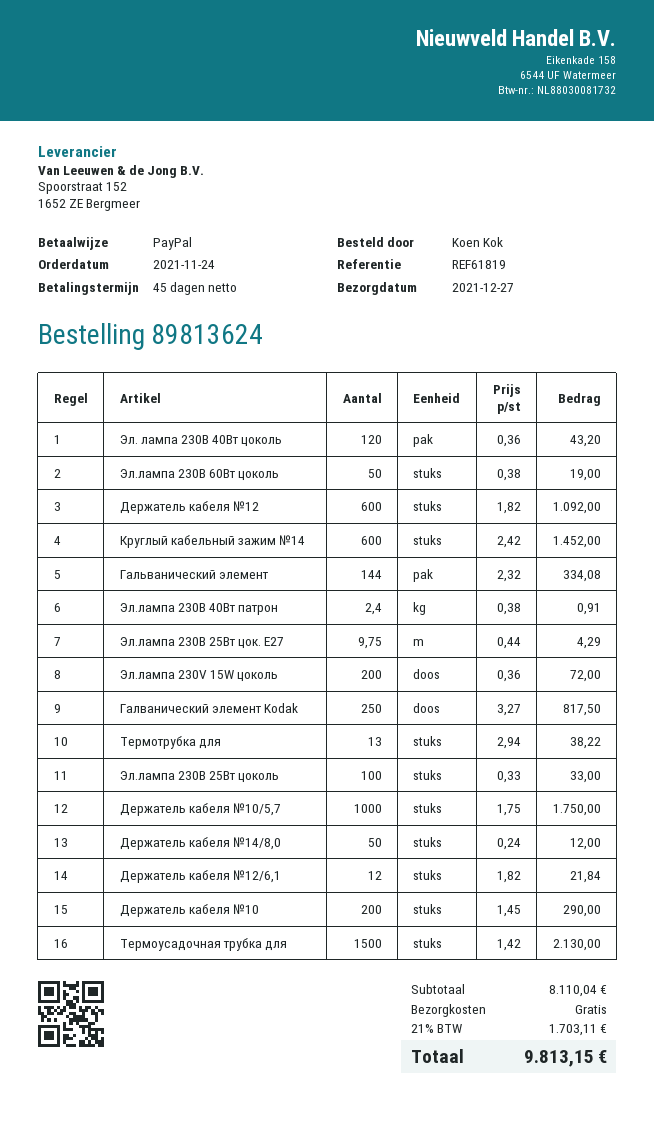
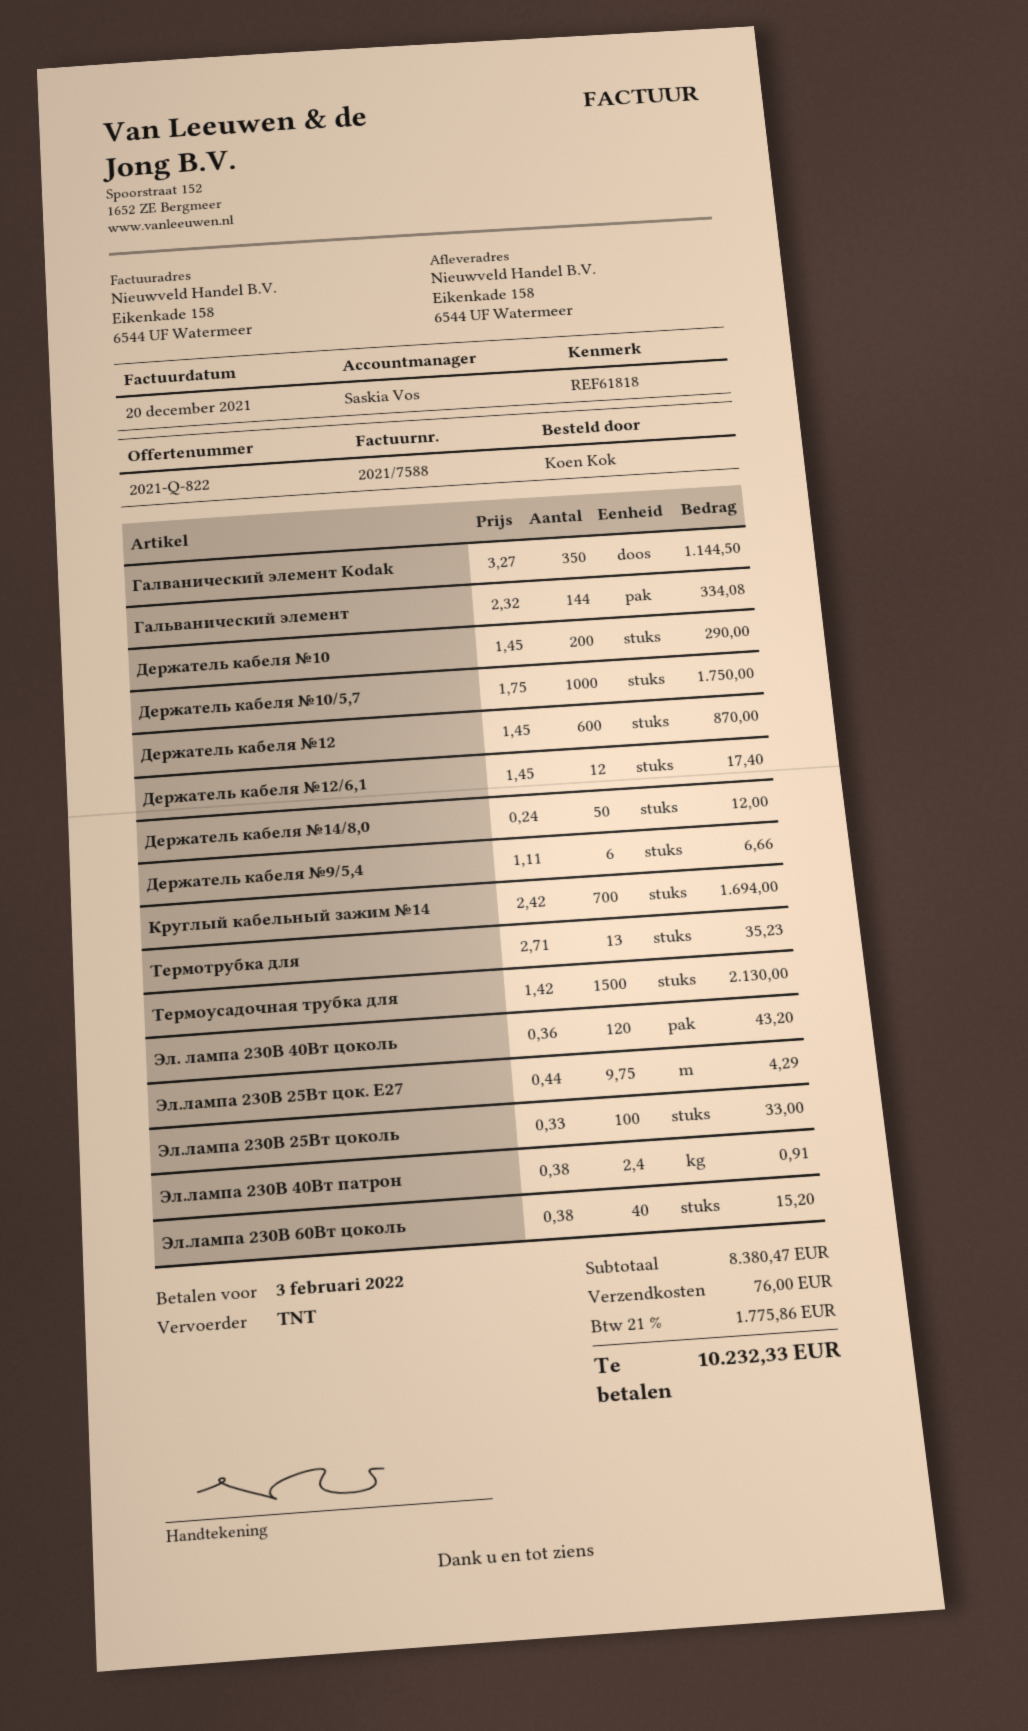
reference: REF61819 -> REF61818
Эл.лампа 230В 60Вт цоколь: 50 x 0.38 = 19.00 -> 40 x 0.38 = 15.20
Держатель кабеля №12: 600 x 1.82 = 1092.00 -> 600 x 1.45 = 870.00
Круглый кабельный зажим №14: 600 x 2.42 = 1452.00 -> 700 x 2.42 = 1694.00
Эл.лампа 230V 15W цоколь: 200 x 0.36 = 72.00 -> none
Галванический элемент Kodak: 250 x 3.27 = 817.50 -> 350 x 3.27 = 1144.50
Термотрубка для: 13 x 2.94 = 38.22 -> 13 x 2.71 = 35.23
Держатель кабеля №12/6,1: 12 x 1.82 = 21.84 -> 12 x 1.45 = 17.40
Держатель кабеля №9/5,4: none -> 6 x 1.11 = 6.66
subtotal: 8110.04 -> 8380.47
shipping: 0.00 -> 76.00
tax: 21% = 1703.11 -> 21% = 1775.86
total: 9813.15 -> 10232.33

